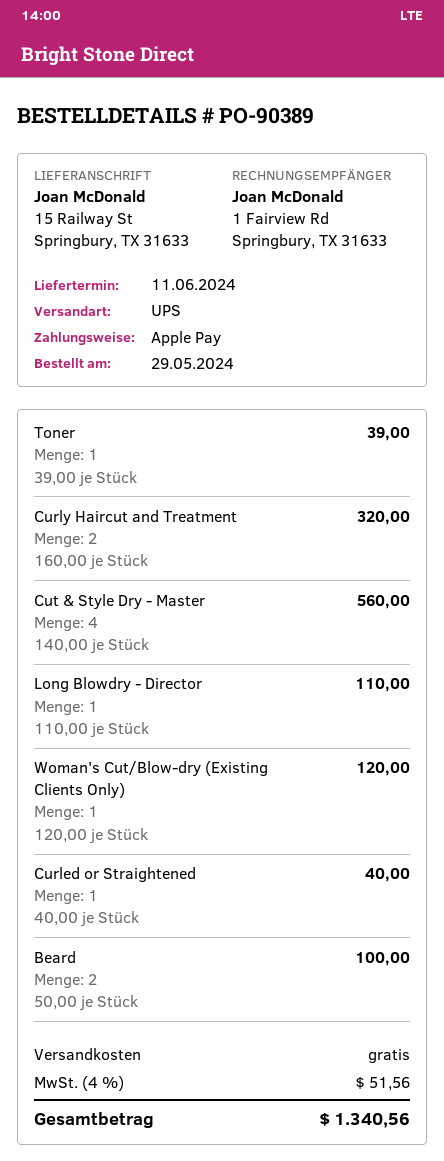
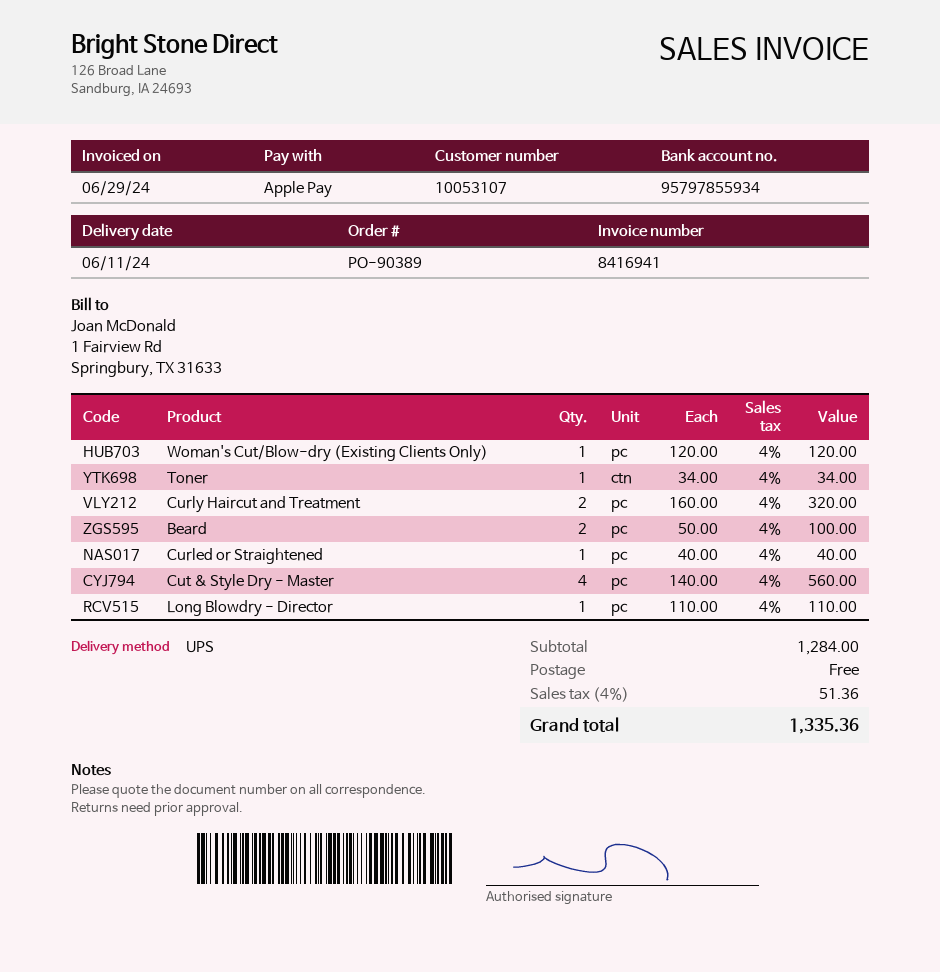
Toner: 1 x 39.00 = 39.00 -> 1 x 34.00 = 34.00
tax: 4% = 51.56 -> 4% = 51.36
total: 1340.56 -> 1335.36

